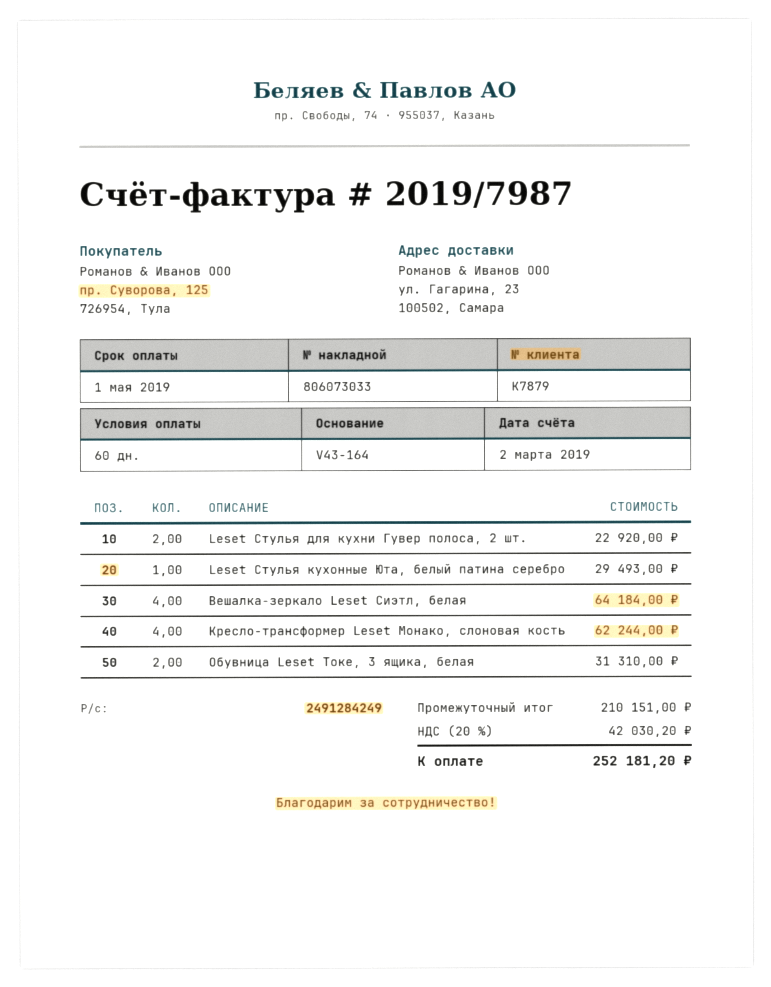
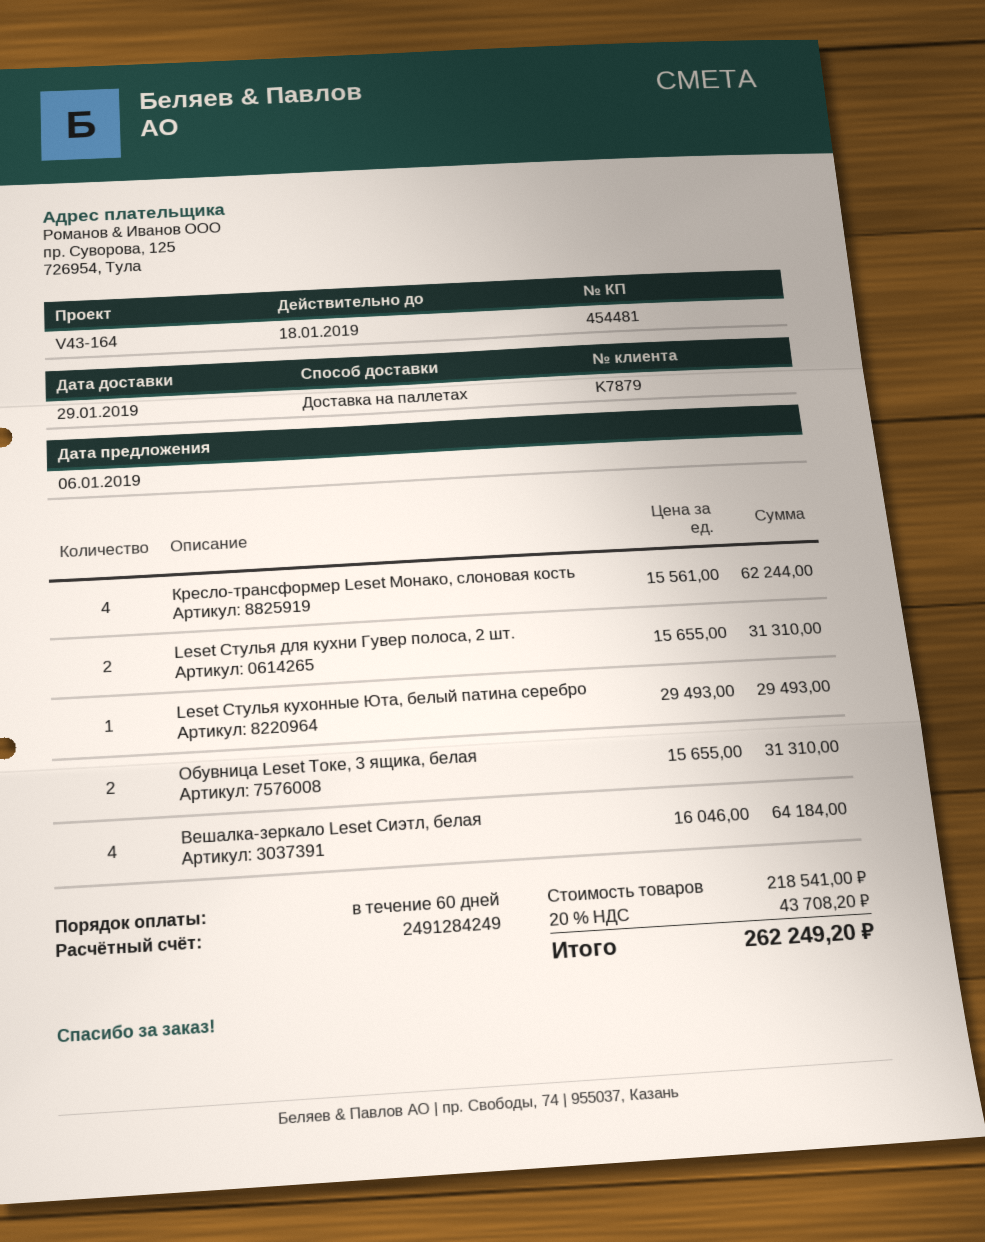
Leset Стулья для кухни Гувер полоса, 2 шт.: 2 for 22920.00 -> 2 for 31310.00
subtotal: 210151.00 -> 218541.00
tax: 20% = 42030.20 -> 20% = 43708.20
total: 252181.20 -> 262249.20

